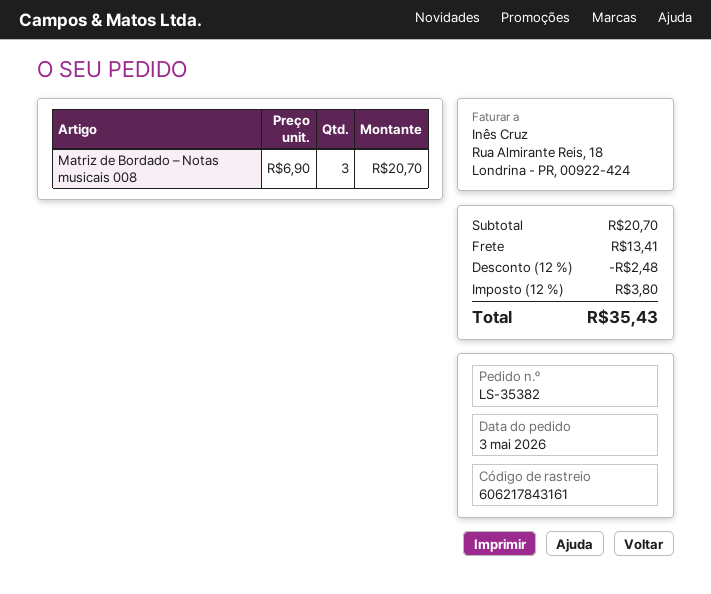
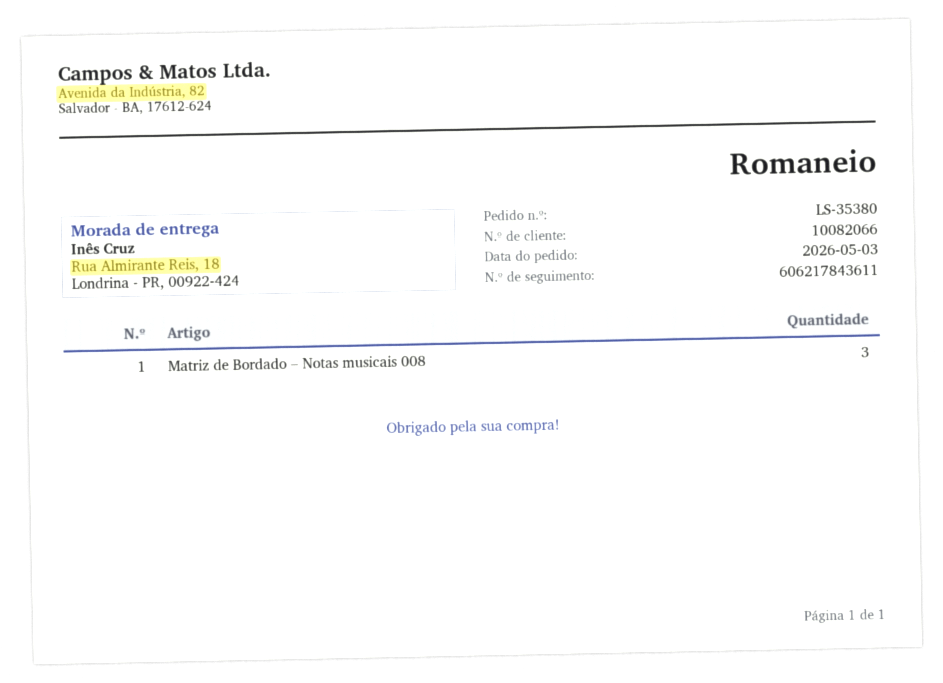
order number: LS-35382 -> LS-35380
tracking number: 606217843161 -> 606217843611

